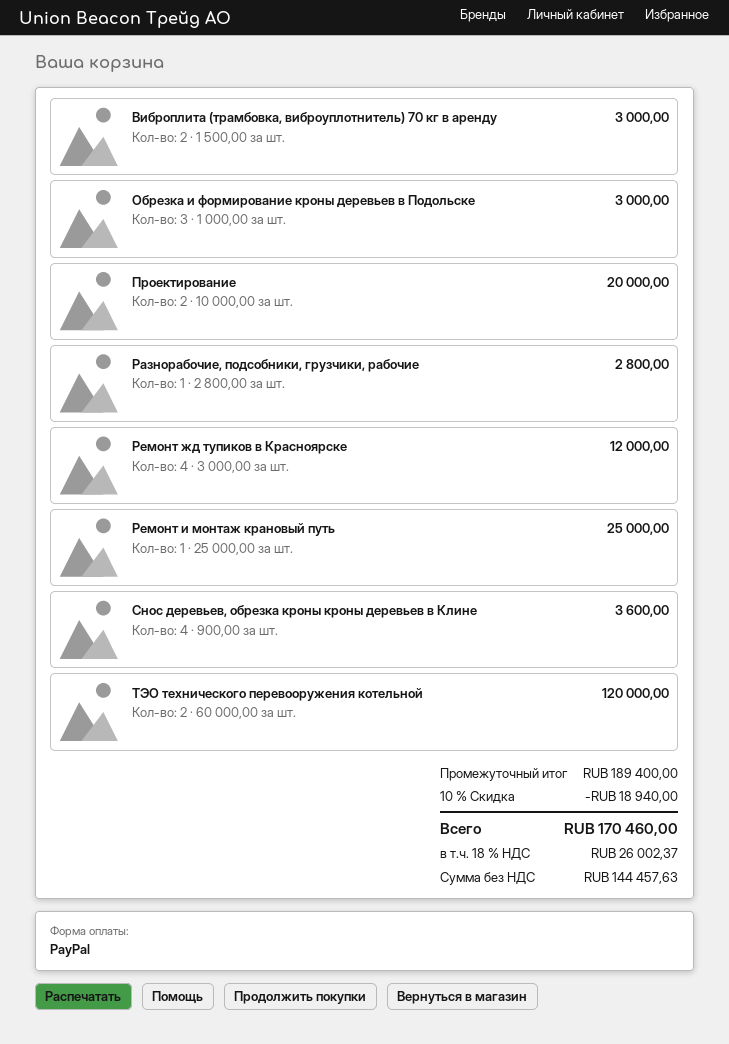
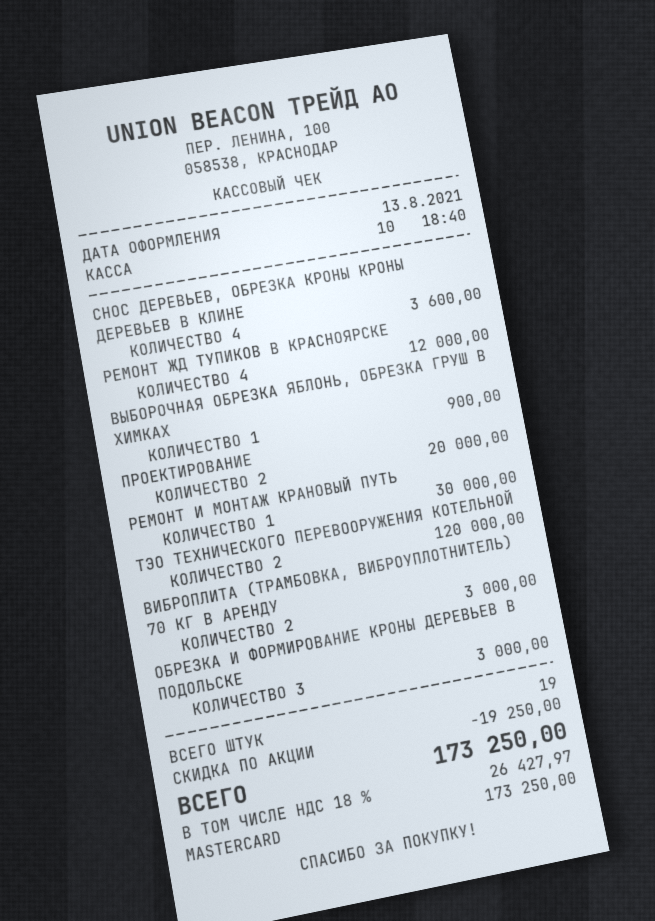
payment method: PayPal -> Mastercard
Разнорабочие, подсобники, грузчики, рабочие: 1 for 2800.00 -> none
Ремонт и монтаж крановый путь: 1 for 25000.00 -> 1 for 30000.00
ВЫБОРОЧНАЯ ОБРЕЗКА ЯБЛОНЬ, ОБРЕЗКА ГРУШ В ХИМКАХ: none -> 1 for 900.00
discount: 18940.00 -> 19250.00
tax: 18% = 26002.37 -> 18% = 26427.97
total: 170460.00 -> 173250.00

